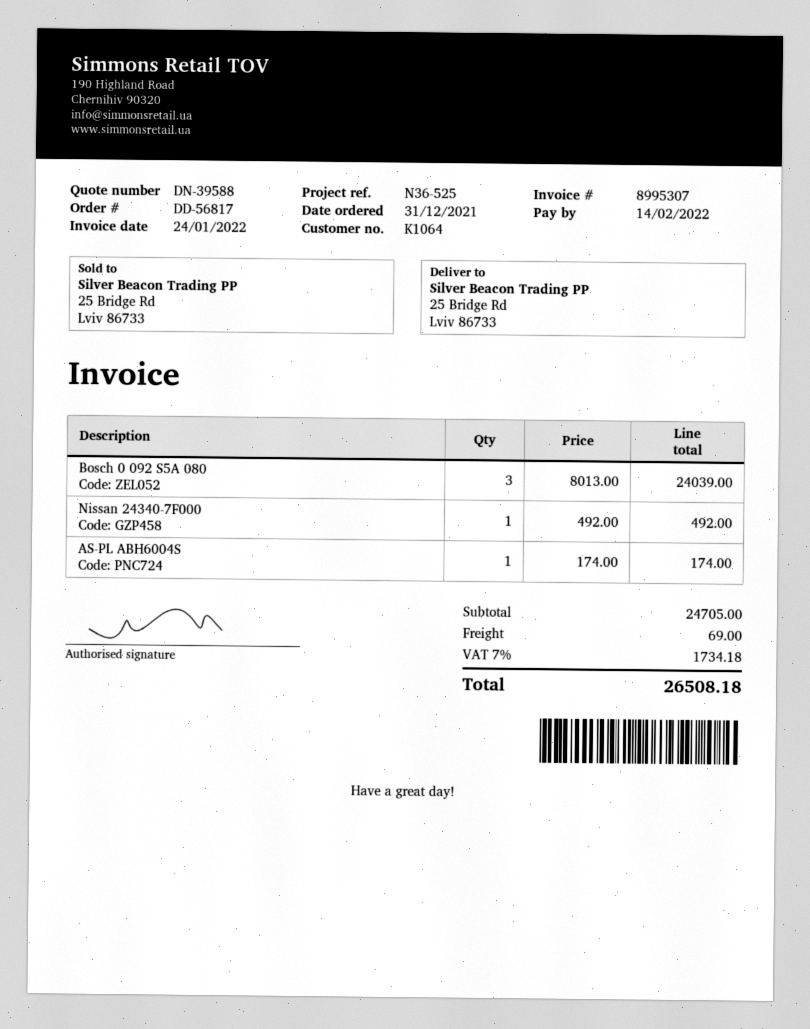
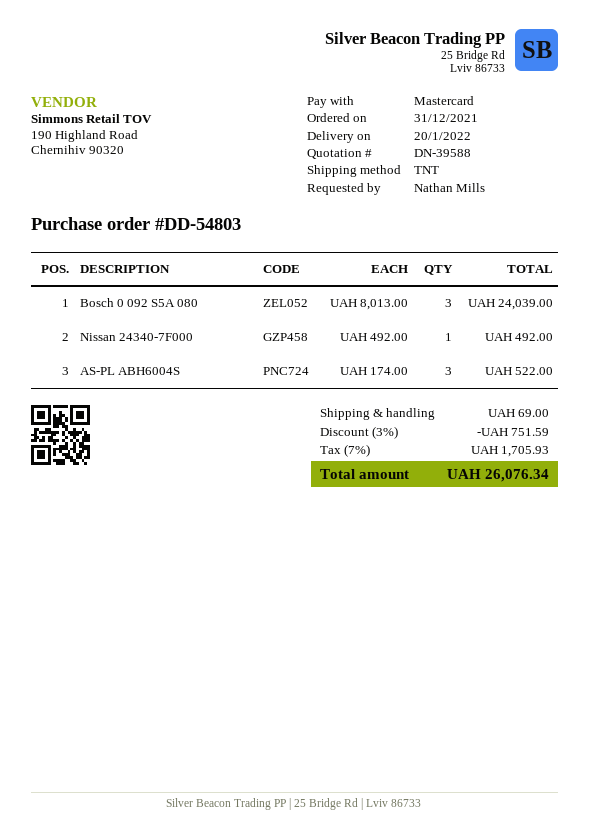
order number: DD-56817 -> DD-54803
AS-PL ABH6004S: 1 x 174.00 = 174.00 -> 3 x 174.00 = 522.00
discount: none -> 3% = 751.59
tax: 7% = 1734.18 -> 7% = 1705.93
total: 26508.18 -> 26076.34

